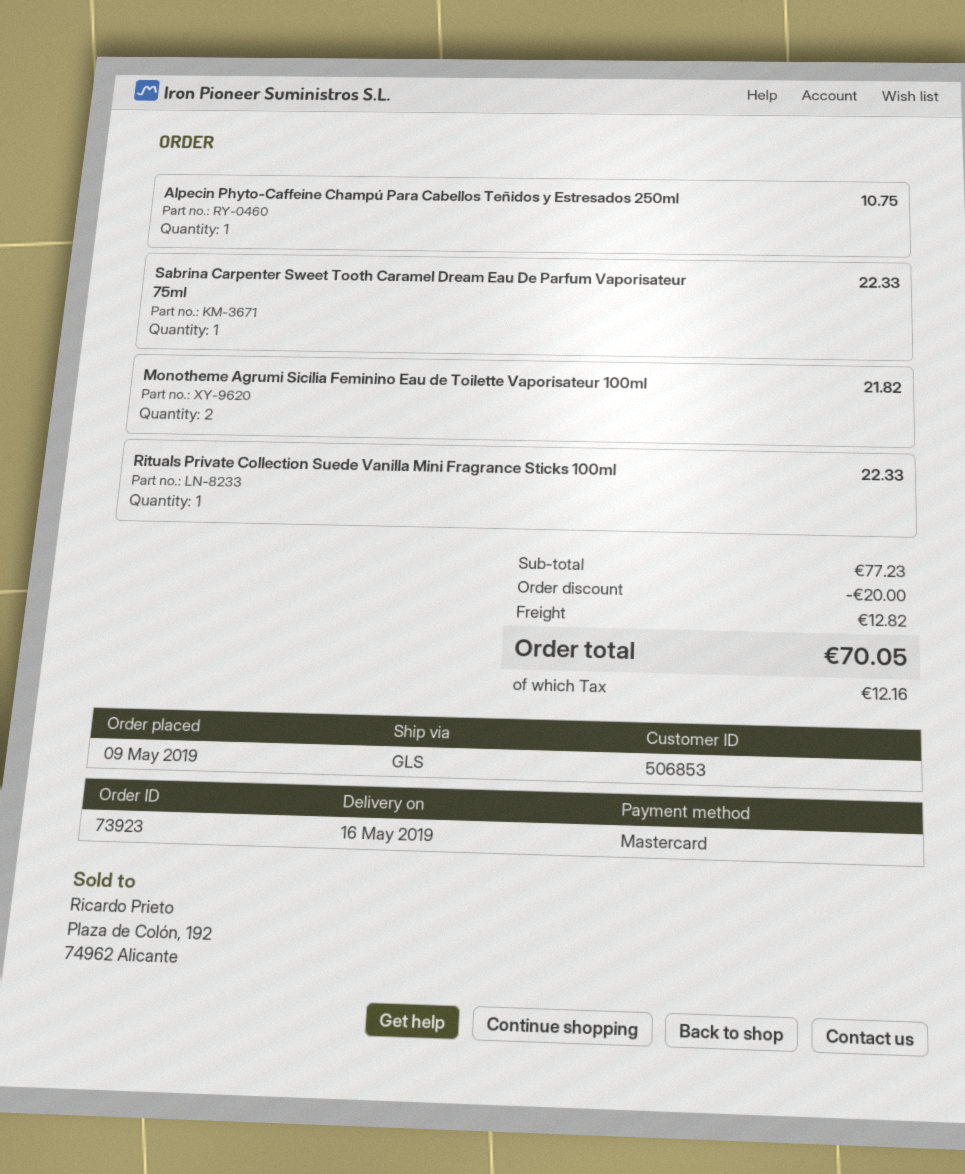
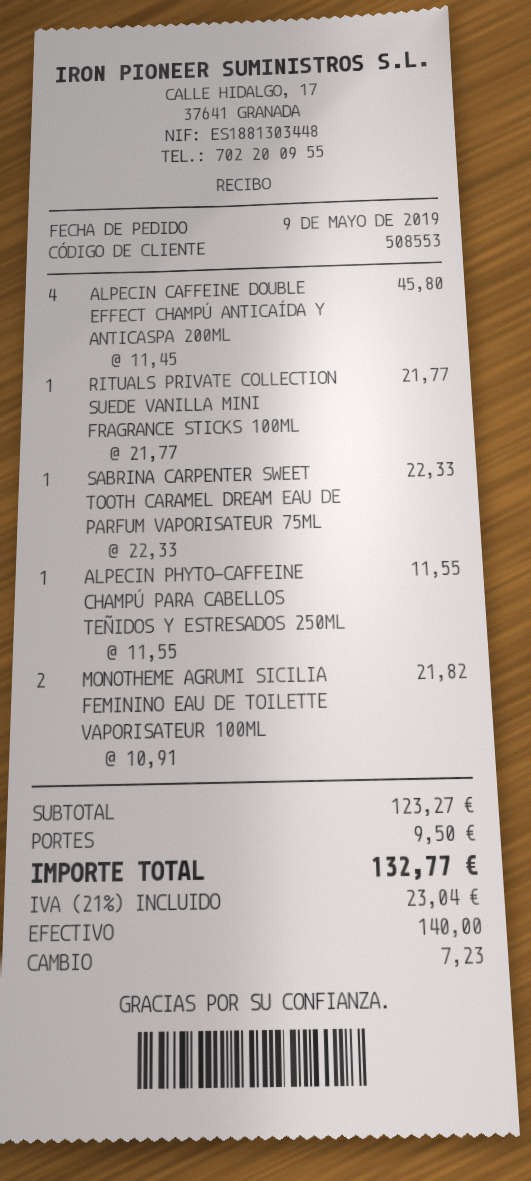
customer number: 506853 -> 508553
payment method: Mastercard -> cash
Alpecin Phyto-Caffeine Champú Para Cabellos Teñidos y Estresados 250ml: 1 for 10.75 -> 1 for 11.55
Rituals Private Collection Suede Vanilla Mini Fragrance Sticks 100ml: 1 for 22.33 -> 1 for 21.77
ALPECIN CAFFEINE DOUBLE EFFECT CHAMPÚ ANTICAÍDA Y ANTICASPA 200ML: none -> 4 for 45.80
subtotal: 77.23 -> 123.27
discount: 20.00 -> none
shipping: 12.82 -> 9.50
tax: 12.16 -> 23.04
total: 70.05 -> 132.77

